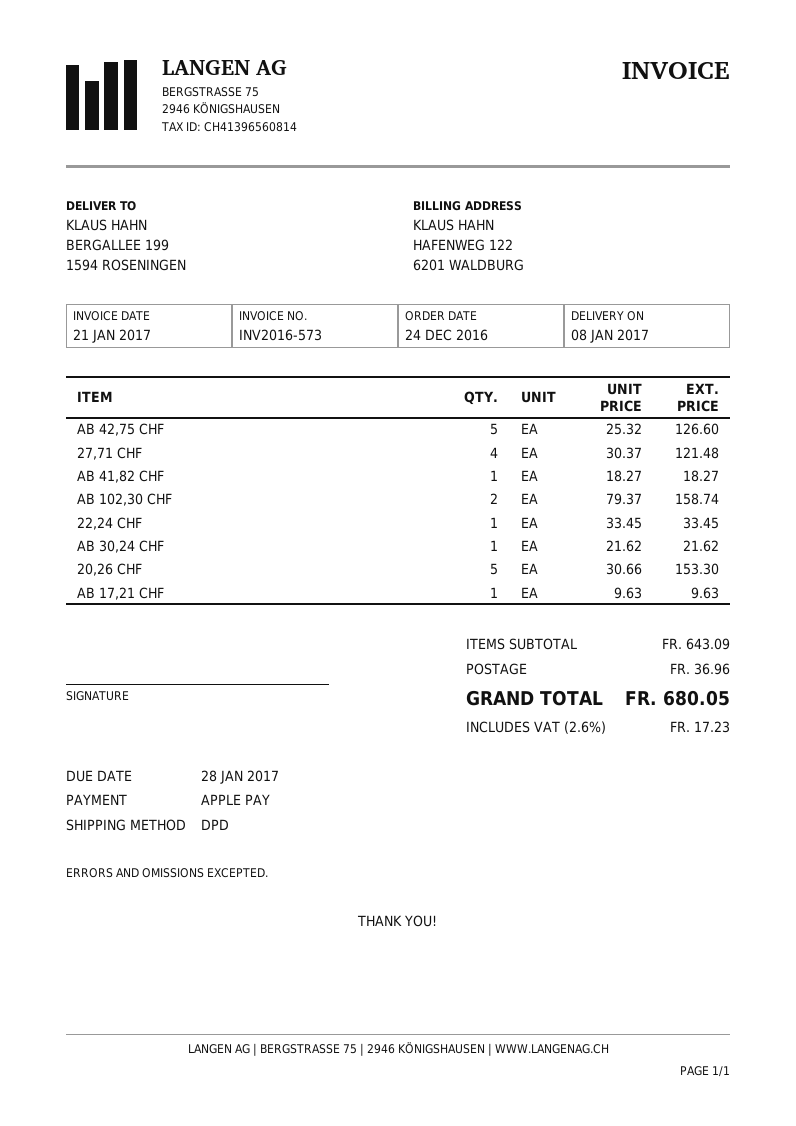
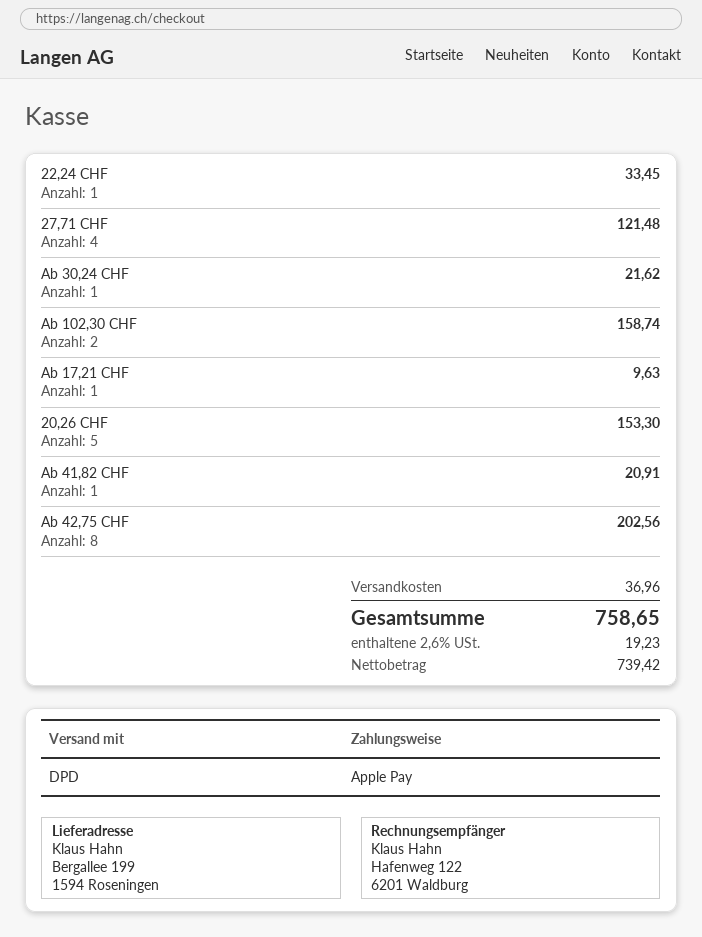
AB 42,75 CHF: 5 for 126.60 -> 8 for 202.56
AB 41,82 CHF: 1 for 18.27 -> 1 for 20.91
tax: 2.6% = 17.23 -> 2.6% = 19.23
total: 680.05 -> 758.65

